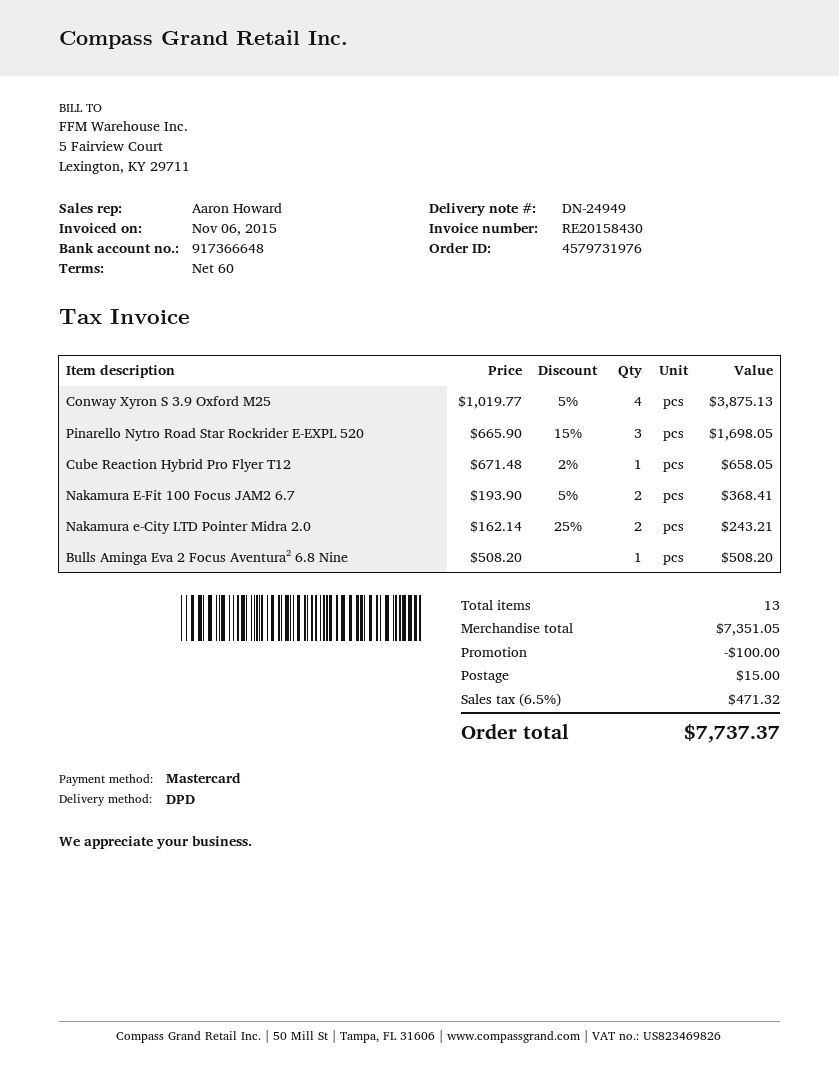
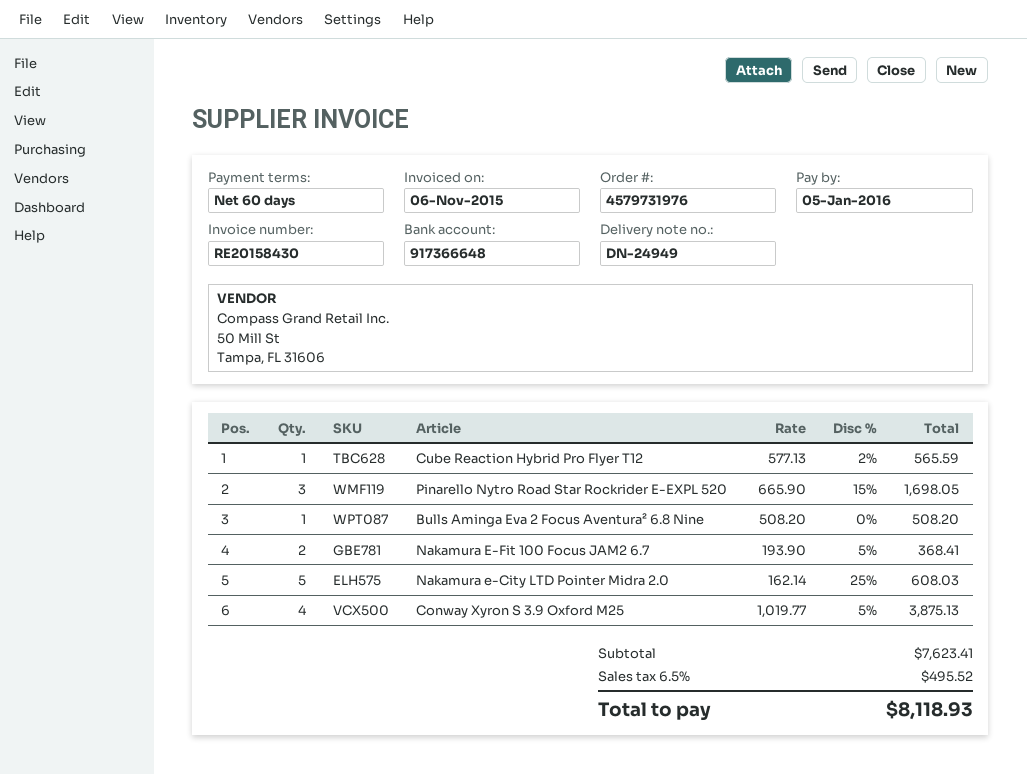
Cube Reaction Hybrid Pro Flyer T12: 1 x 671.48 - 2% = 658.05 -> 1 x 577.13 - 2% = 565.59
Nakamura e-City LTD Pointer Midra 2.0: 2 x 162.14 - 25% = 243.21 -> 5 x 162.14 - 25% = 608.03
subtotal: 7351.05 -> 7623.41
discount: 100.00 -> none
shipping: 15.00 -> none
tax: 6.5% = 471.32 -> 6.5% = 495.52
total: 7737.37 -> 8118.93

